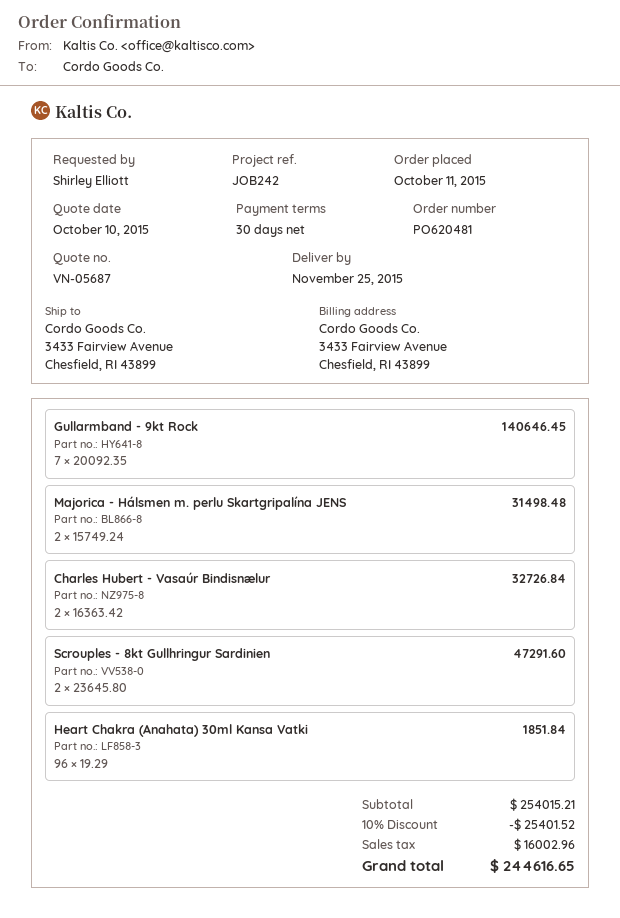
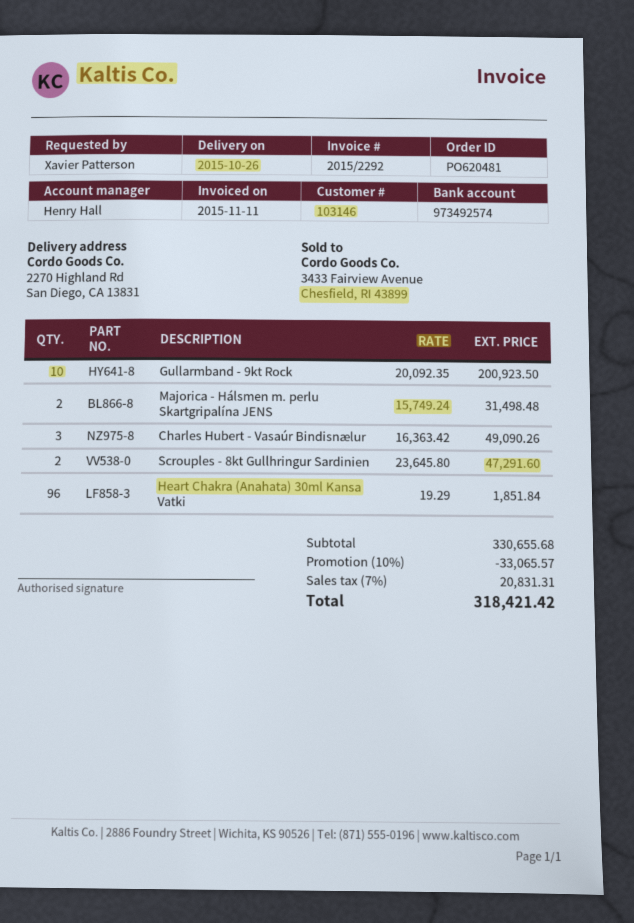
delivery date: 2015-11-25 -> 2015-10-26
ordered by: Shirley Elliott -> Xavier Patterson
ship to: 3433 Fairview Avenue, Chesfield, RI 43899 -> 2270 Highland Rd, San Diego, CA 13831
Gullarmband - 9kt Rock: 7 x 20092.35 = 140646.45 -> 10 x 20092.35 = 200923.50
Charles Hubert - Vasaúr Bindisnælur: 2 x 16363.42 = 32726.84 -> 3 x 16363.42 = 49090.26
subtotal: 254015.21 -> 330655.68
discount: 10% = 25401.52 -> 10% = 33065.57
tax: 16002.96 -> 20831.31
total: 244616.65 -> 318421.42

